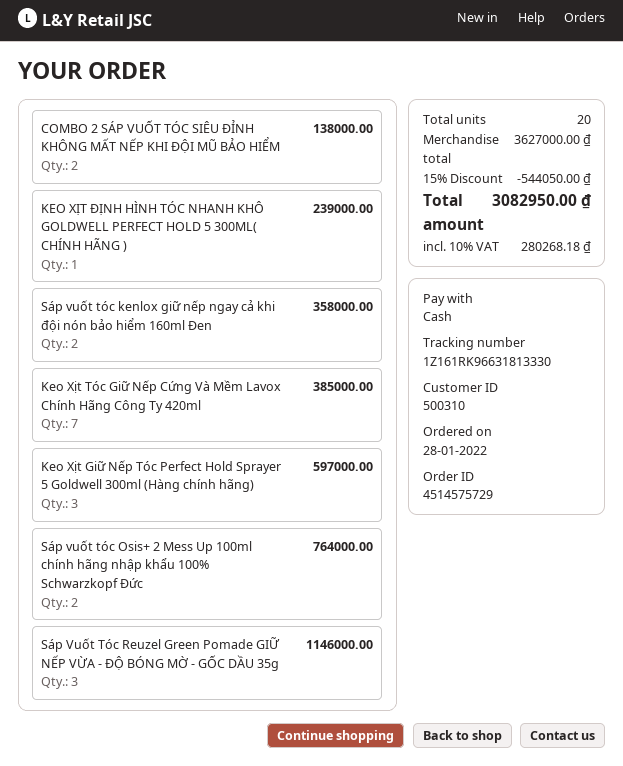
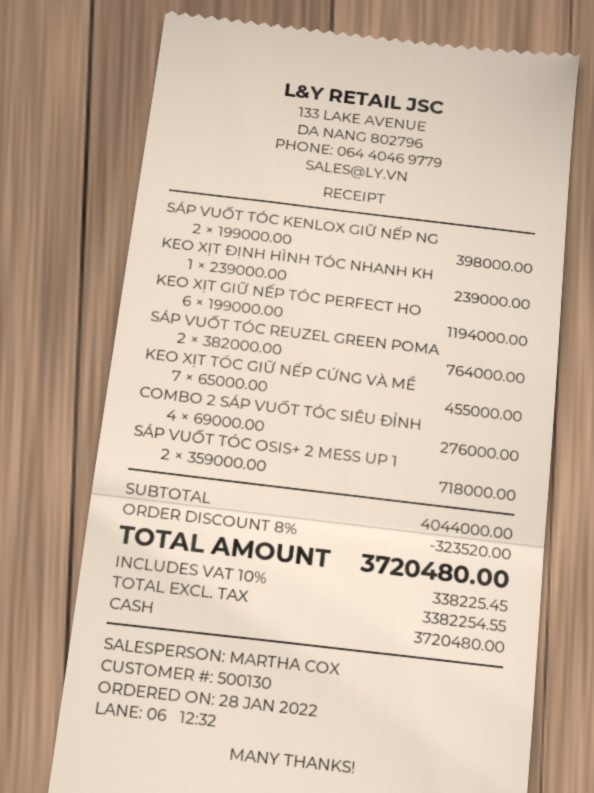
customer number: 500310 -> 500130
COMBO 2 SÁP VUỐT TÓC SIÊU ĐỈNH KHÔNG MẤT NẾP KHI ĐỘI MŨ BẢO HIỂM: 2 for 138000.00 -> 4 for 276000.00
Sáp vuốt tóc kenlox giữ nếp ngay cả khi đội nón bảo hiểm 160ml Đen: 2 for 358000.00 -> 2 for 398000.00
Keo Xịt Tóc Giữ Nếp Cứng Và Mềm Lavox Chính Hãng Công Ty 420ml: 7 for 385000.00 -> 7 for 455000.00
Keo Xịt Giữ Nếp Tóc Perfect Hold Sprayer 5 Goldwell 300ml (Hàng chính hãng): 3 for 597000.00 -> 6 for 1194000.00
Sáp vuốt tóc Osis+ 2 Mess Up 100ml chính hãng nhập khẩu 100% Schwarzkopf Đức: 2 for 764000.00 -> 2 for 718000.00
Sáp Vuốt Tóc Reuzel Green Pomade GIỮ NẾP VỪA - ĐỘ BÓNG MỜ - GỐC DẦU 35g: 3 for 1146000.00 -> 2 for 764000.00
subtotal: 3627000.00 -> 4044000.00
discount: 15% = 544050.00 -> 8% = 323520.00
tax: 10% = 280268.18 -> 10% = 338225.45
total: 3082950.00 -> 3720480.00

